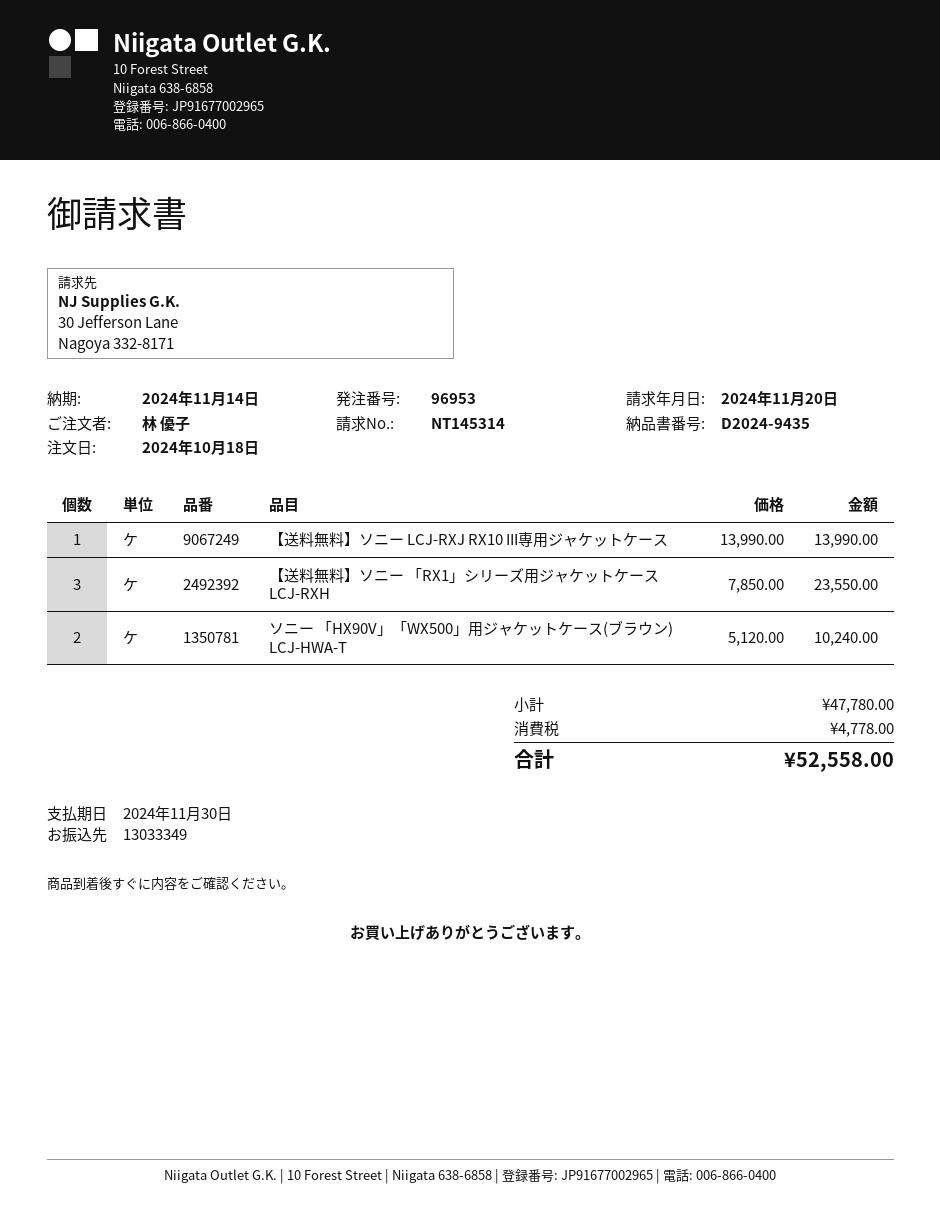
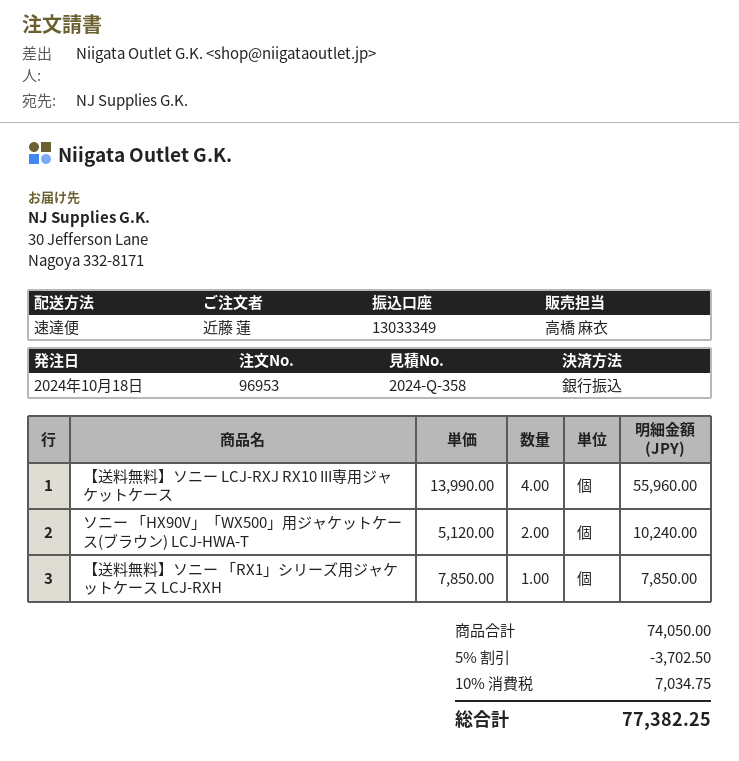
ordered by: 林 優子 -> 近藤 蓮
【送料無料】ソニー LCJ-RXJ RX10 III専用ジャケットケース: 1 x 13990.00 = 13990.00 -> 4 x 13990.00 = 55960.00
【送料無料】ソニー 「RX1」シリーズ用ジャケットケース LCJ-RXH: 3 x 7850.00 = 23550.00 -> 1 x 7850.00 = 7850.00
subtotal: 47780.00 -> 74050.00
discount: none -> 5% = 3702.50
tax: 4778.00 -> 7034.75
total: 52558.00 -> 77382.25

